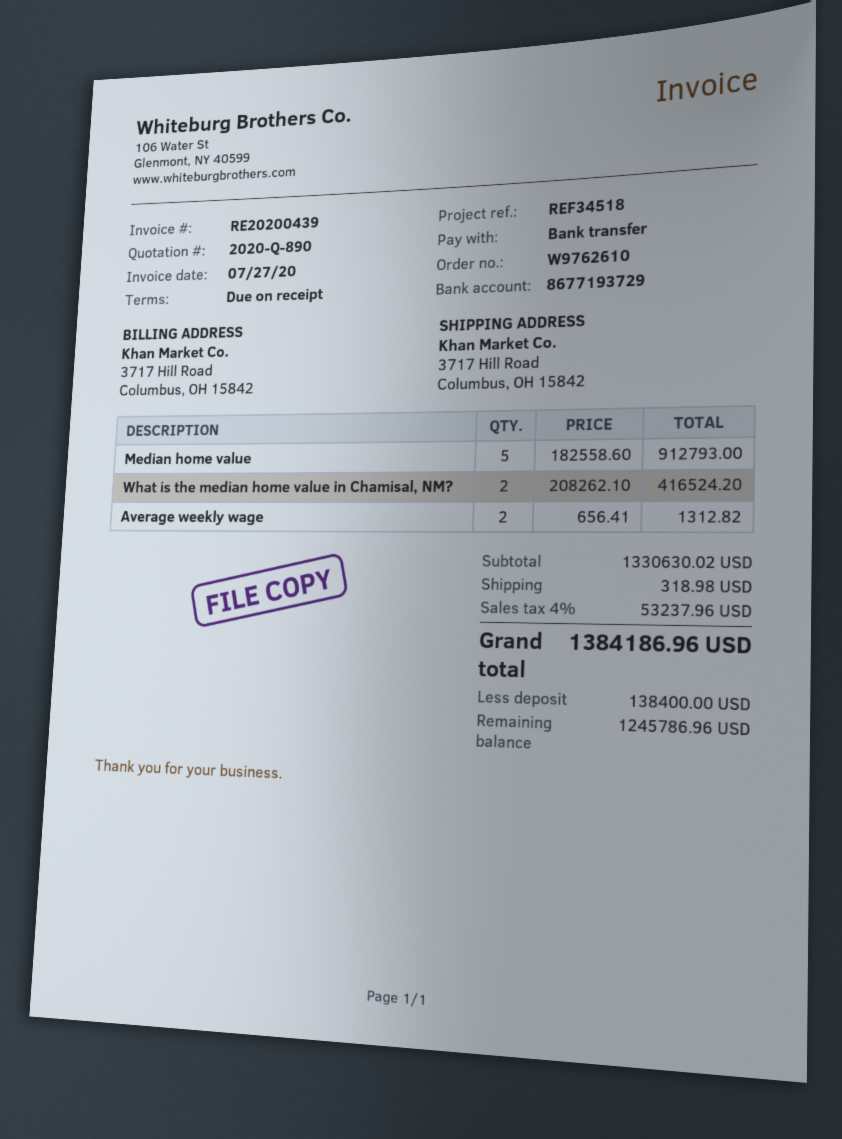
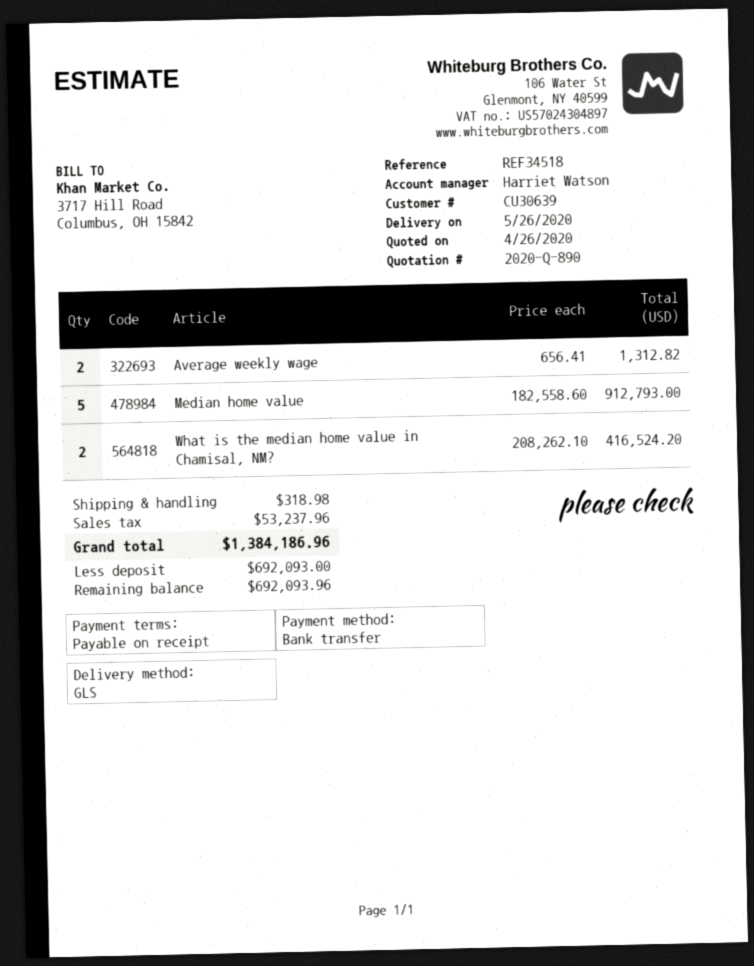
deposit: 138400.00 -> 692093.00
balance: 1245786.96 -> 692093.96

